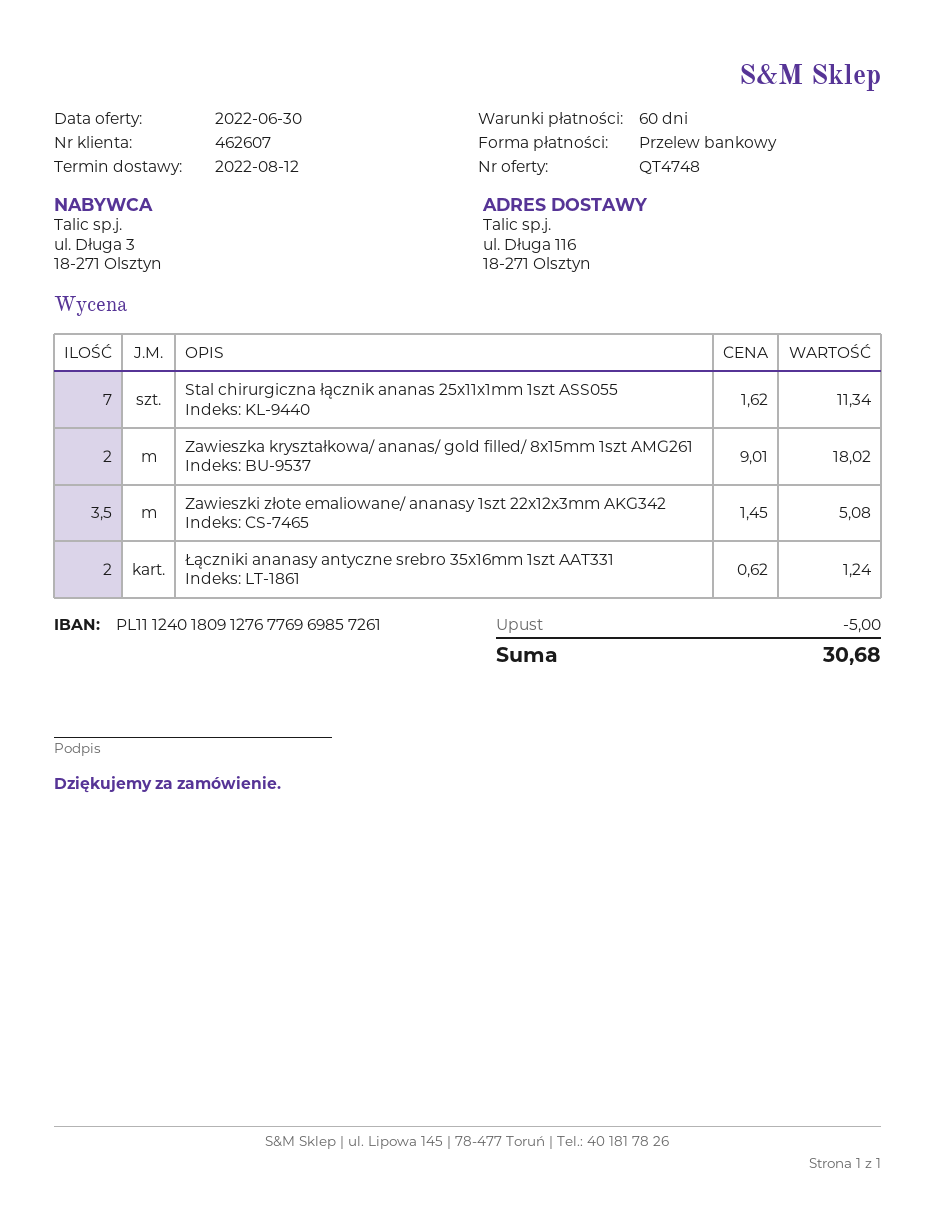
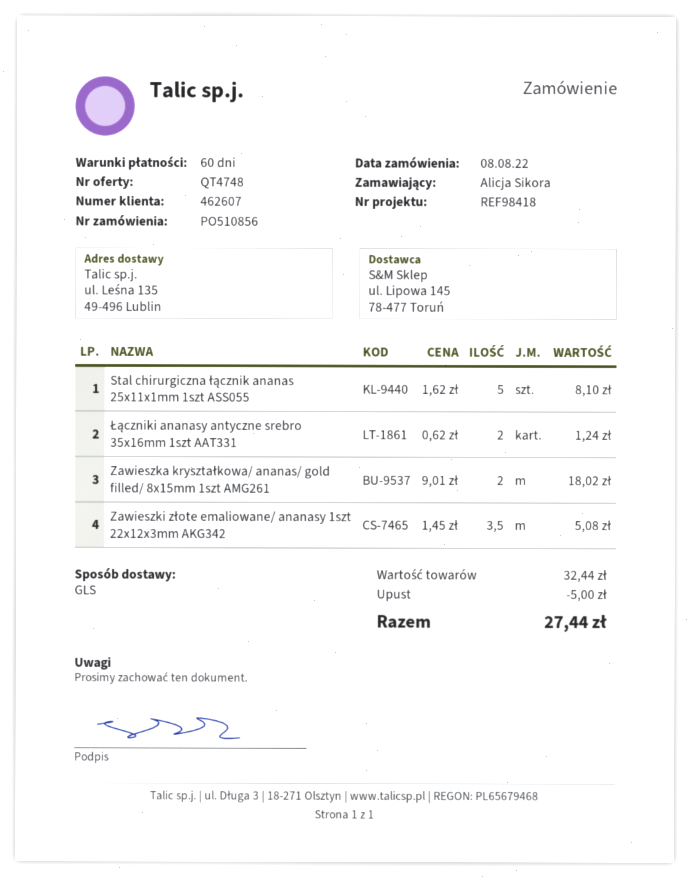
ship to: ul. Długa 116, 18-271 Olsztyn -> ul. Leśna 135, 49-496 Lublin
Stal chirurgiczna łącznik ananas 25x11x1mm 1szt ASS055: 7 x 1.62 = 11.34 -> 5 x 1.62 = 8.10
total: 30.68 -> 27.44

